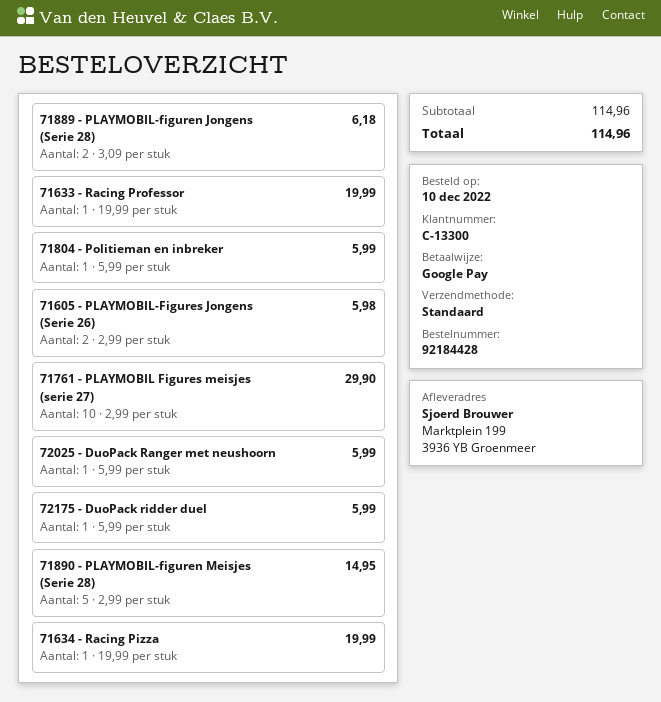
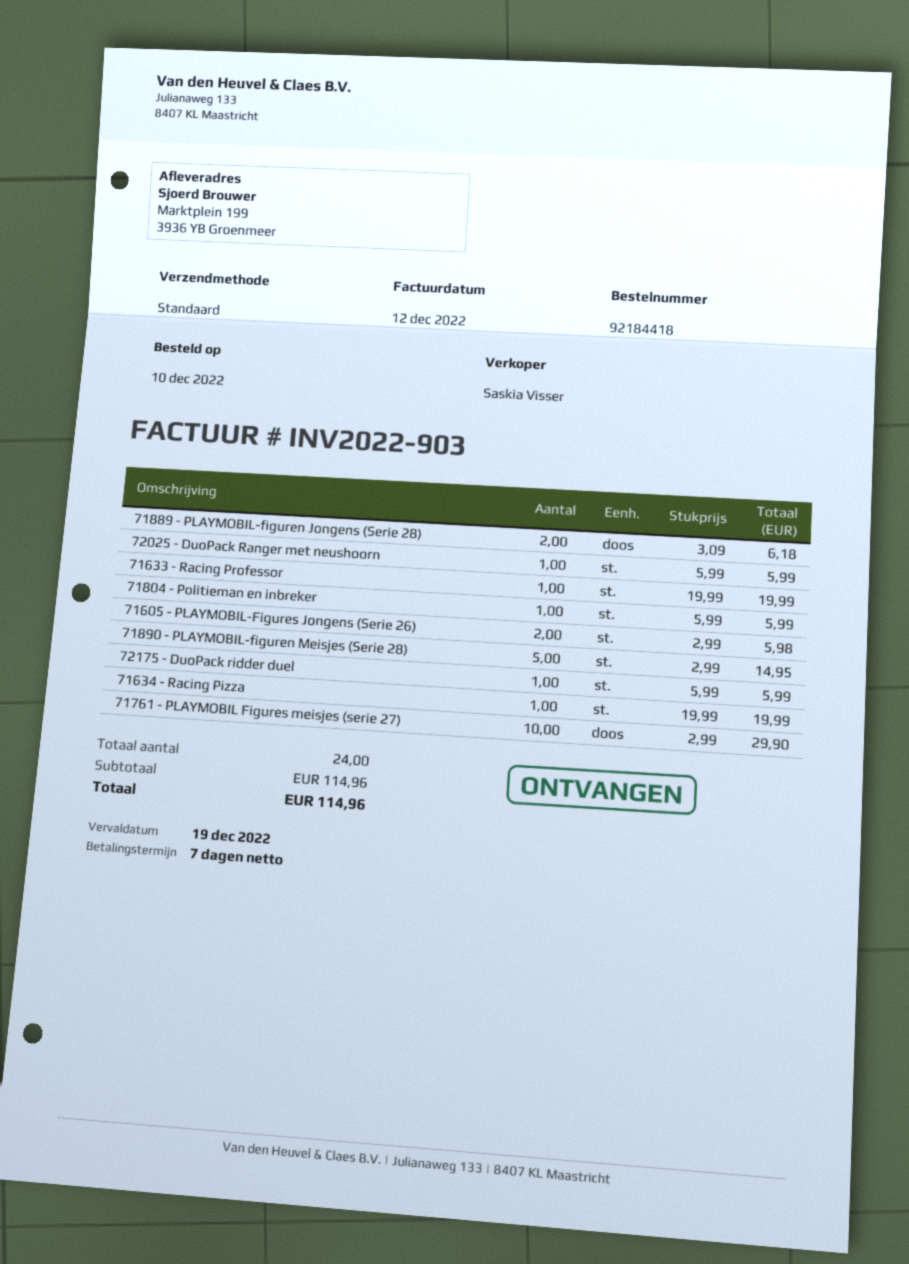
order number: 92184428 -> 92184418

